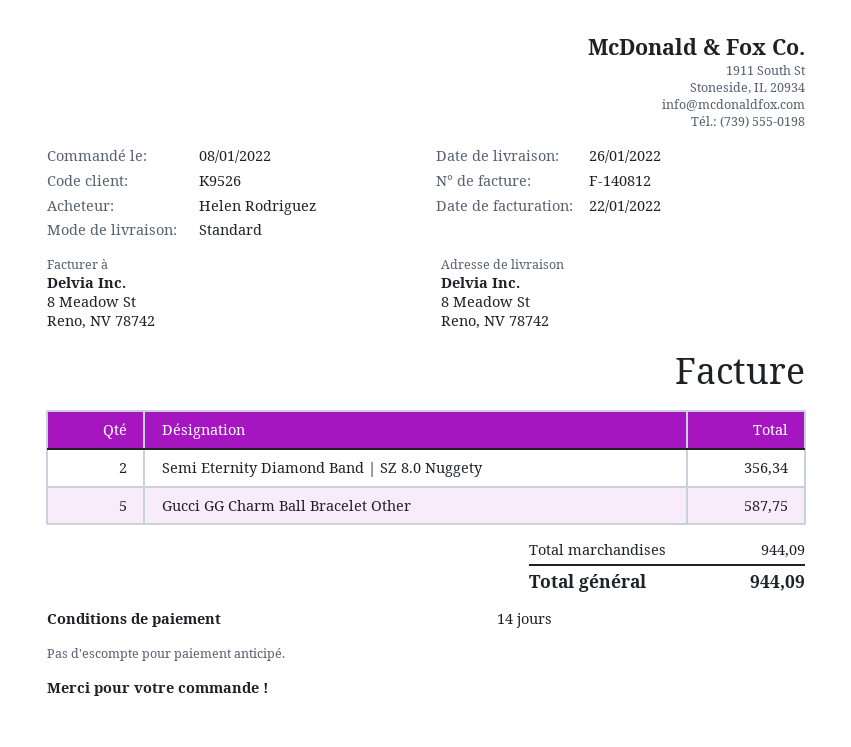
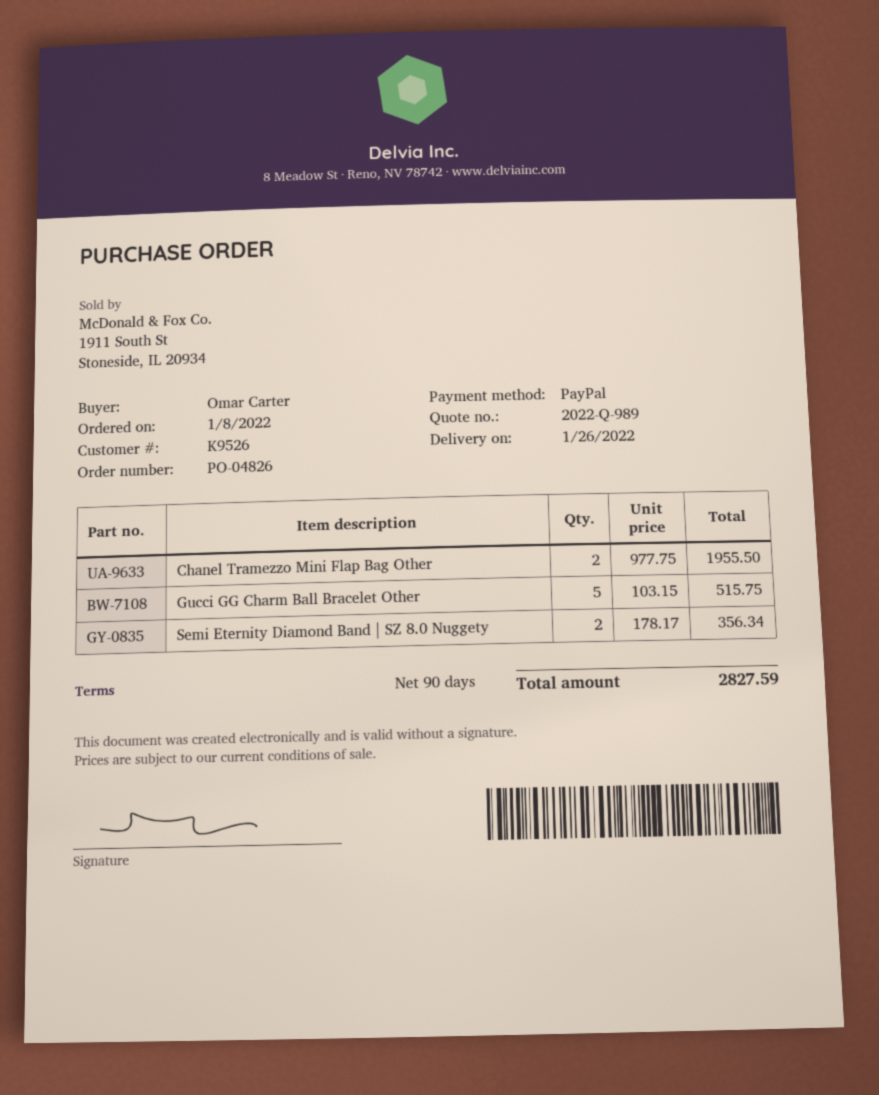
payment terms: 14 days -> 90 days
ordered by: Helen Rodriguez -> Omar Carter
Gucci GG Charm Ball Bracelet Other: 5 for 587.75 -> 5 for 515.75
Chanel Tramezzo Mini Flap Bag Other: none -> 2 for 1955.50
total: 944.09 -> 2827.59

